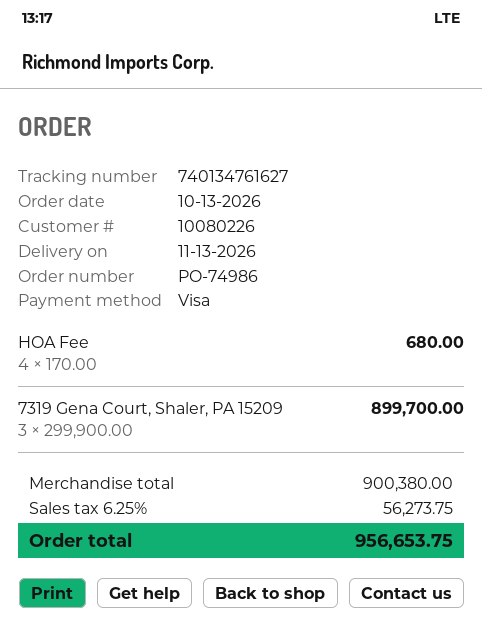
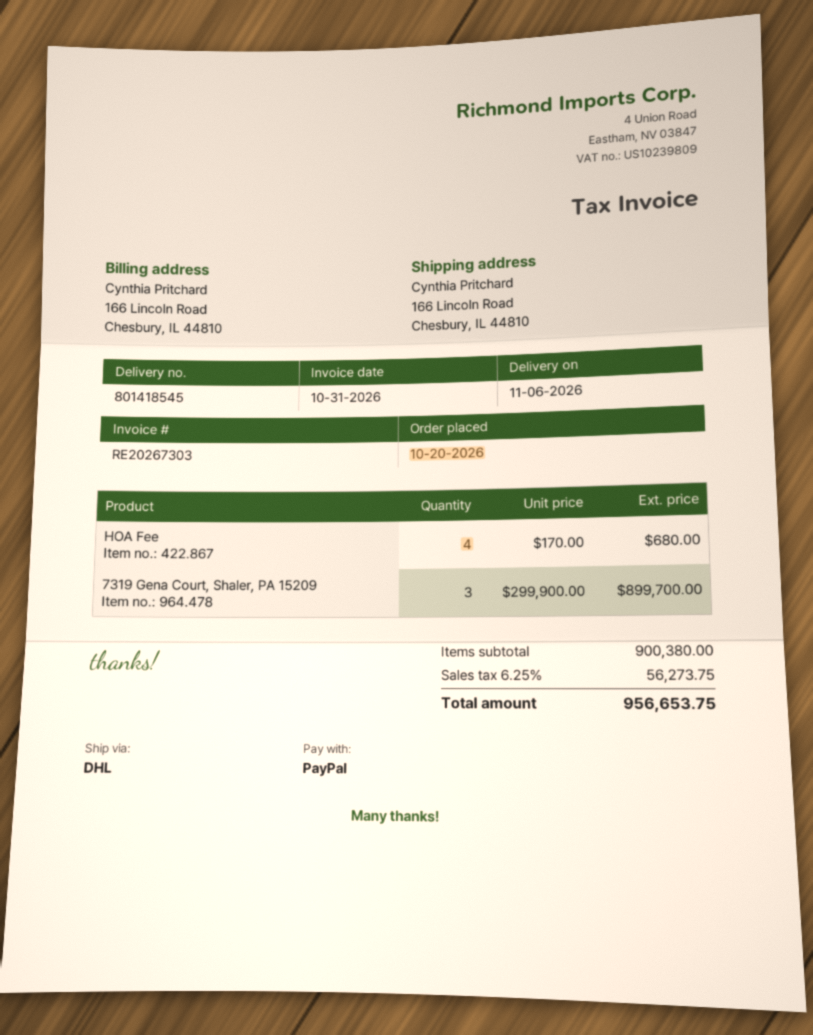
order date: 2026-10-13 -> 2026-10-20
delivery date: 2026-11-13 -> 2026-11-06
payment method: Visa -> PayPal

